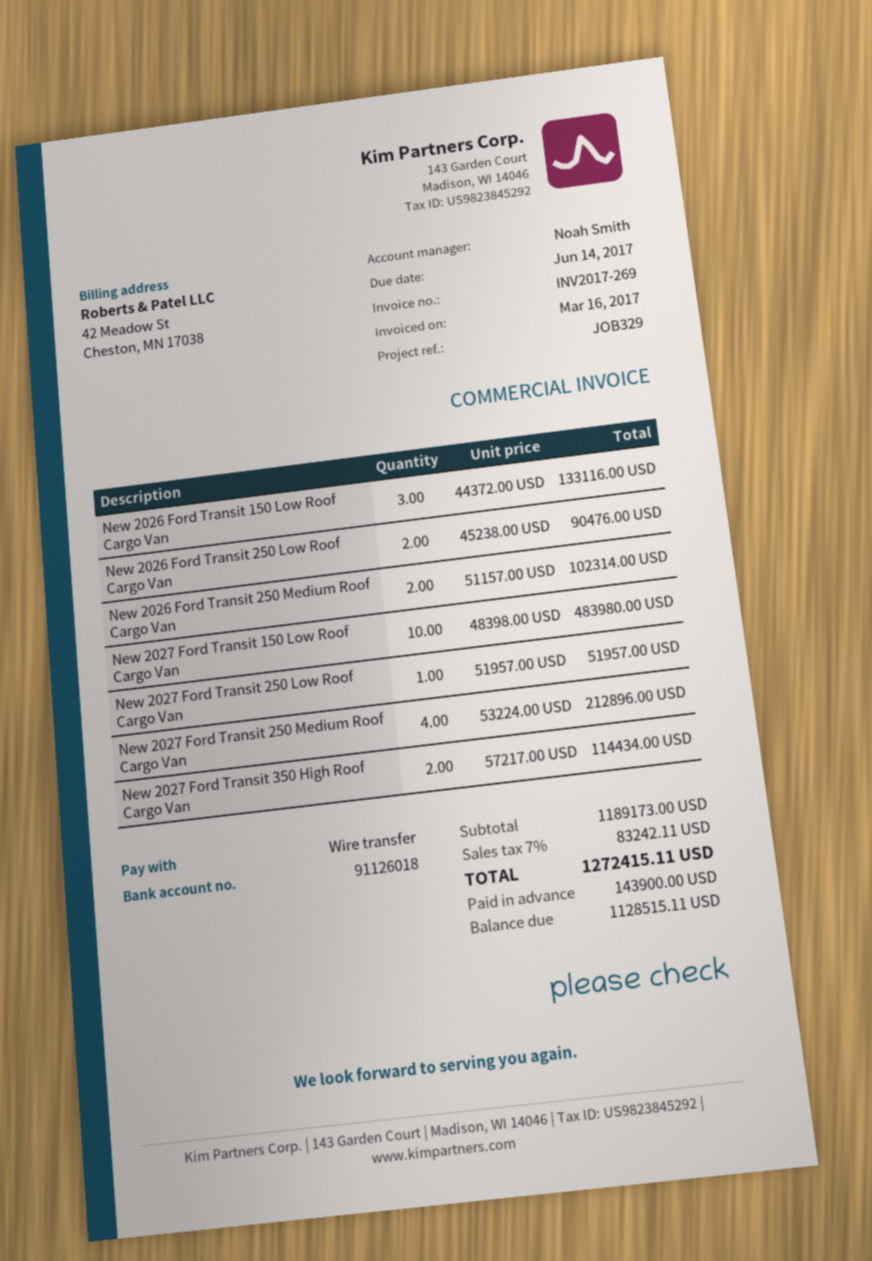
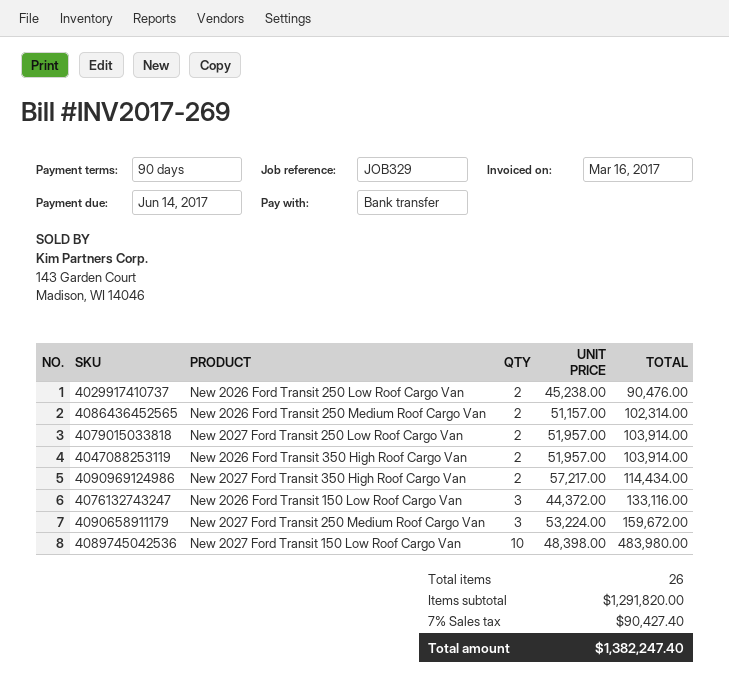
New 2027 Ford Transit 250 Low Roof Cargo Van: 1 x 51957.00 = 51957.00 -> 2 x 51957.00 = 103914.00
New 2027 Ford Transit 250 Medium Roof Cargo Van: 4 x 53224.00 = 212896.00 -> 3 x 53224.00 = 159672.00
New 2026 Ford Transit 350 High Roof Cargo Van: none -> 2 x 51957.00 = 103914.00
subtotal: 1189173.00 -> 1291820.00
tax: 7% = 83242.11 -> 7% = 90427.40
total: 1272415.11 -> 1382247.40

